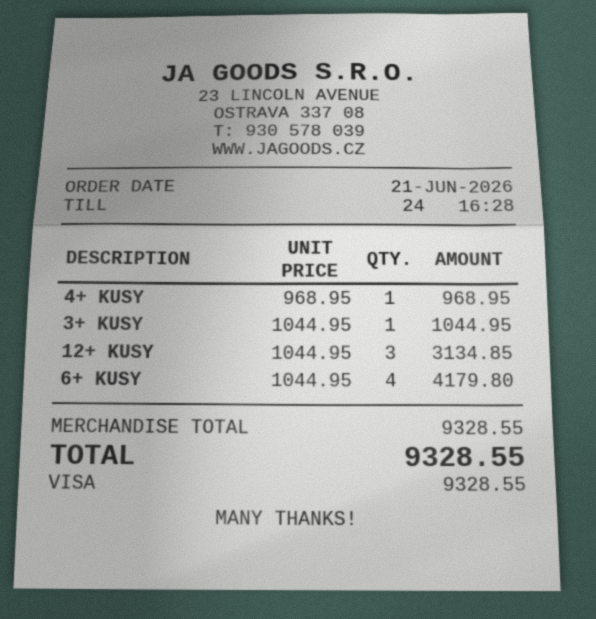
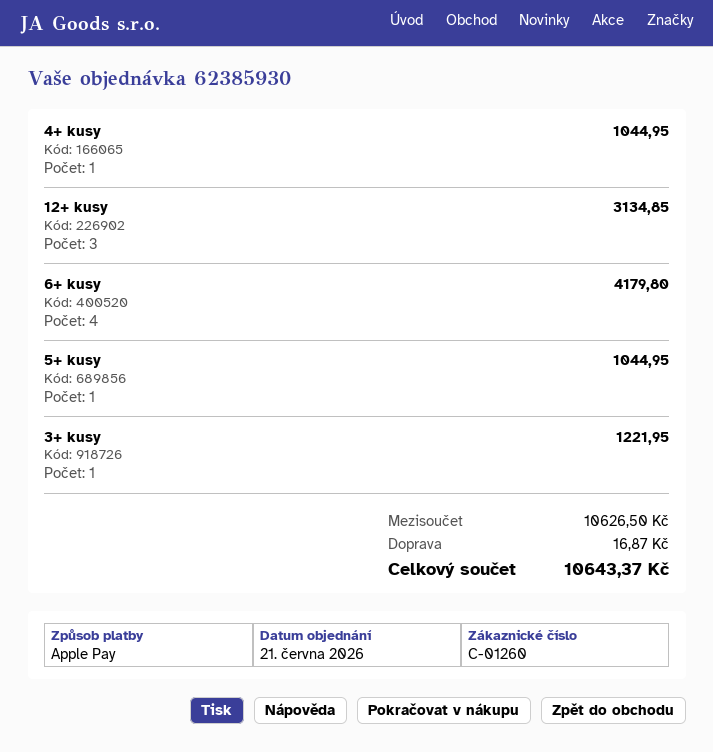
payment method: Visa -> Apple Pay
4+ KUSY: 1 for 968.95 -> 1 for 1044.95
3+ KUSY: 1 for 1044.95 -> 1 for 1221.95
5+ kusy: none -> 1 for 1044.95
subtotal: 9328.55 -> 10626.50
shipping: none -> 16.87
total: 9328.55 -> 10643.37

